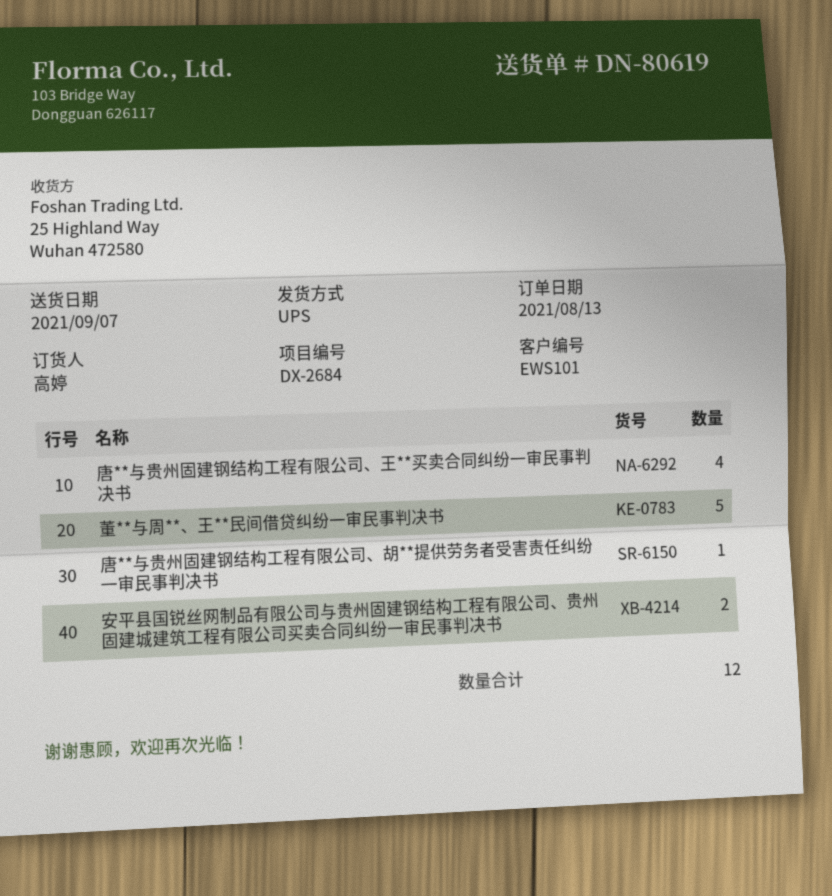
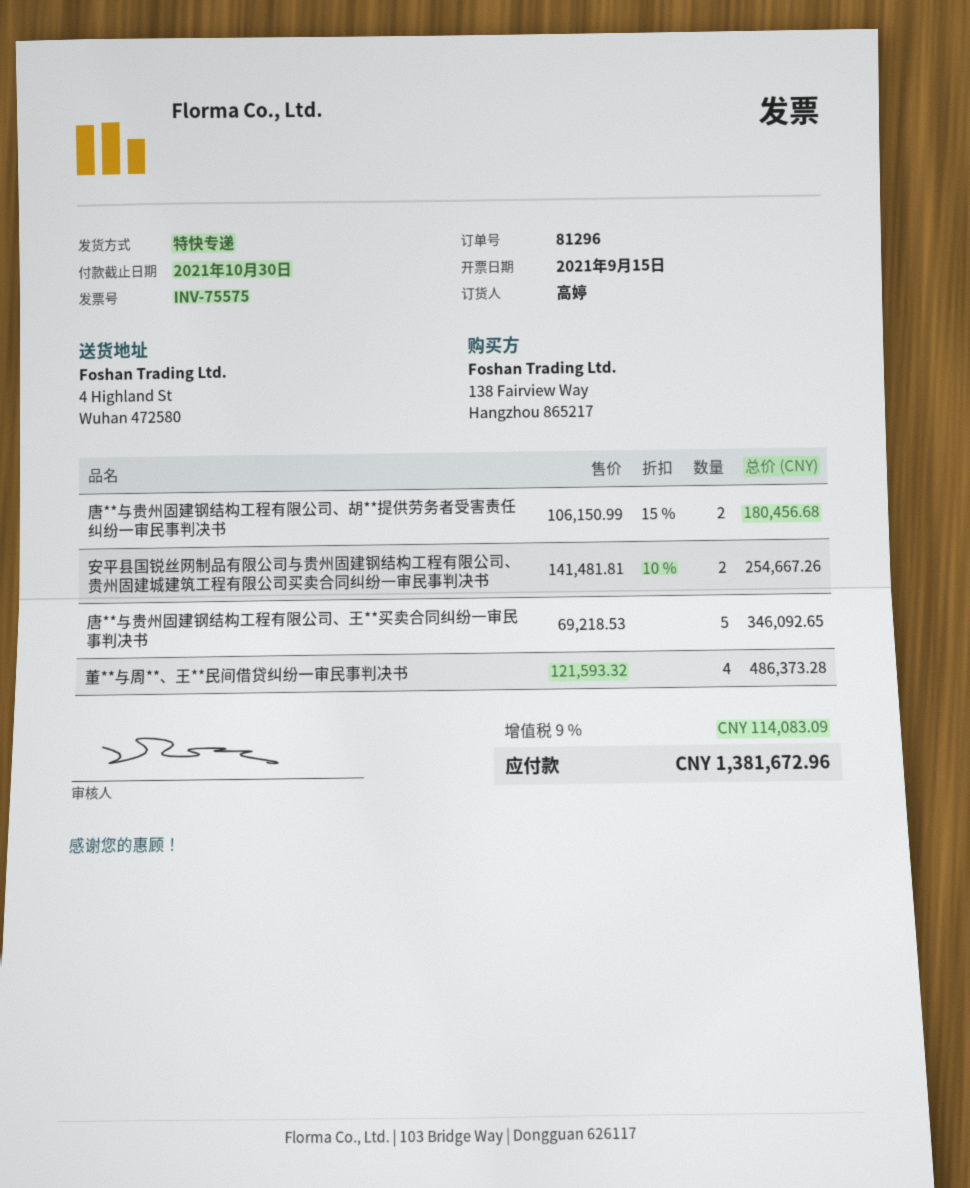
shipping method: UPS -> express
ship to: 25 Highland Way, Wuhan 472580 -> 4 Highland St, Wuhan 472580
唐**与贵州固建钢结构工程有限公司、王**买卖合同纠纷一审民事判决书: 4 -> 5
董**与周**、王**民间借贷纠纷一审民事判决书: 5 -> 4
唐**与贵州固建钢结构工程有限公司、胡**提供劳务者受害责任纠纷一审民事判决书: 1 -> 2

